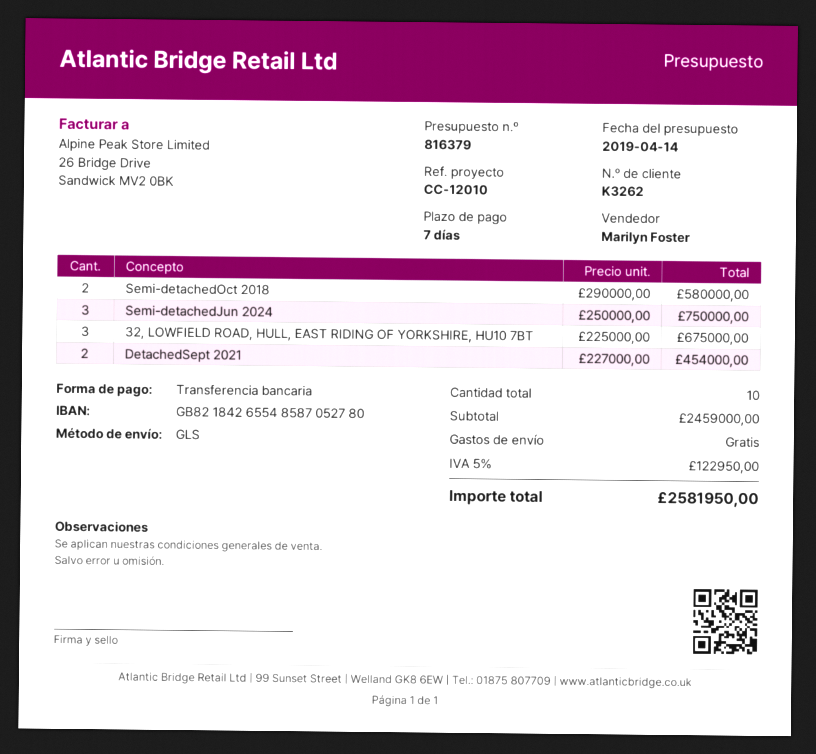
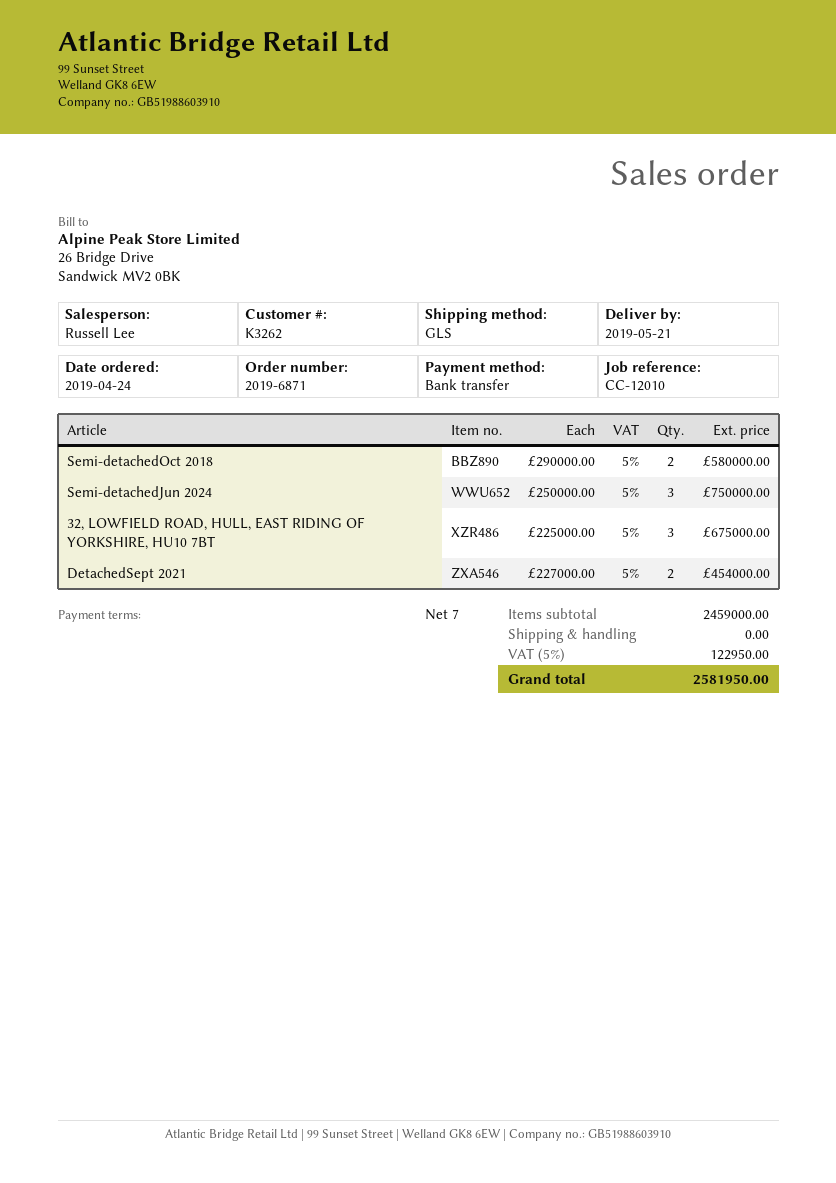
sales rep: Marilyn Foster -> Russell Lee

